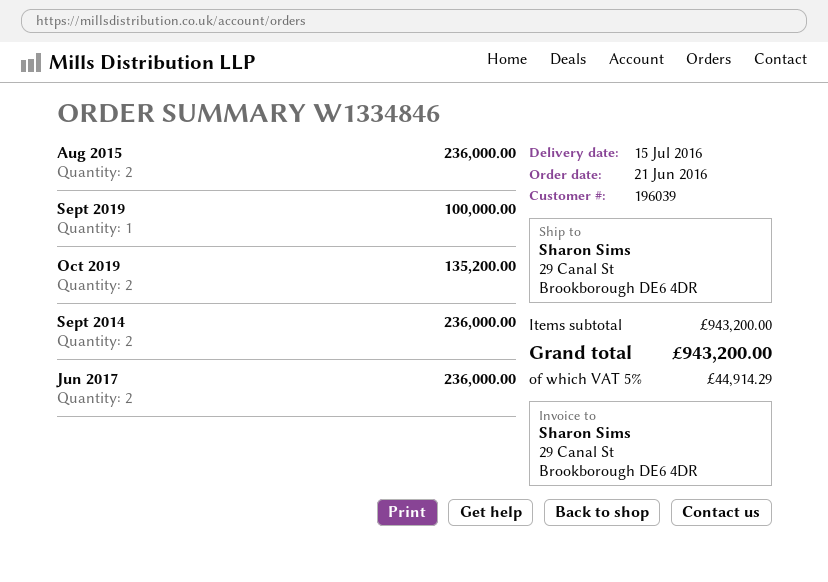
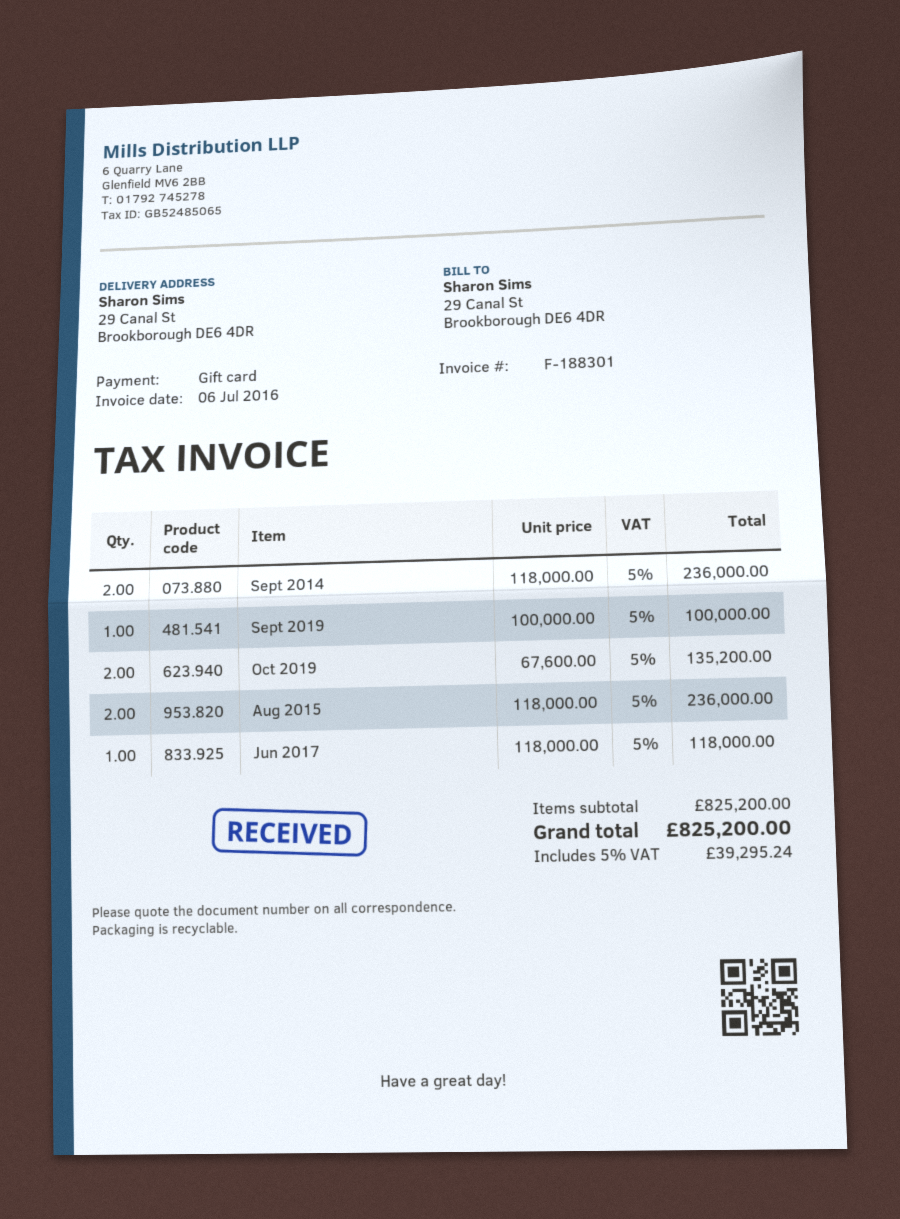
Jun 2017: 2 for 236000.00 -> 1 for 118000.00
subtotal: 943200.00 -> 825200.00
tax: 5% = 44914.29 -> 5% = 39295.24
total: 943200.00 -> 825200.00

